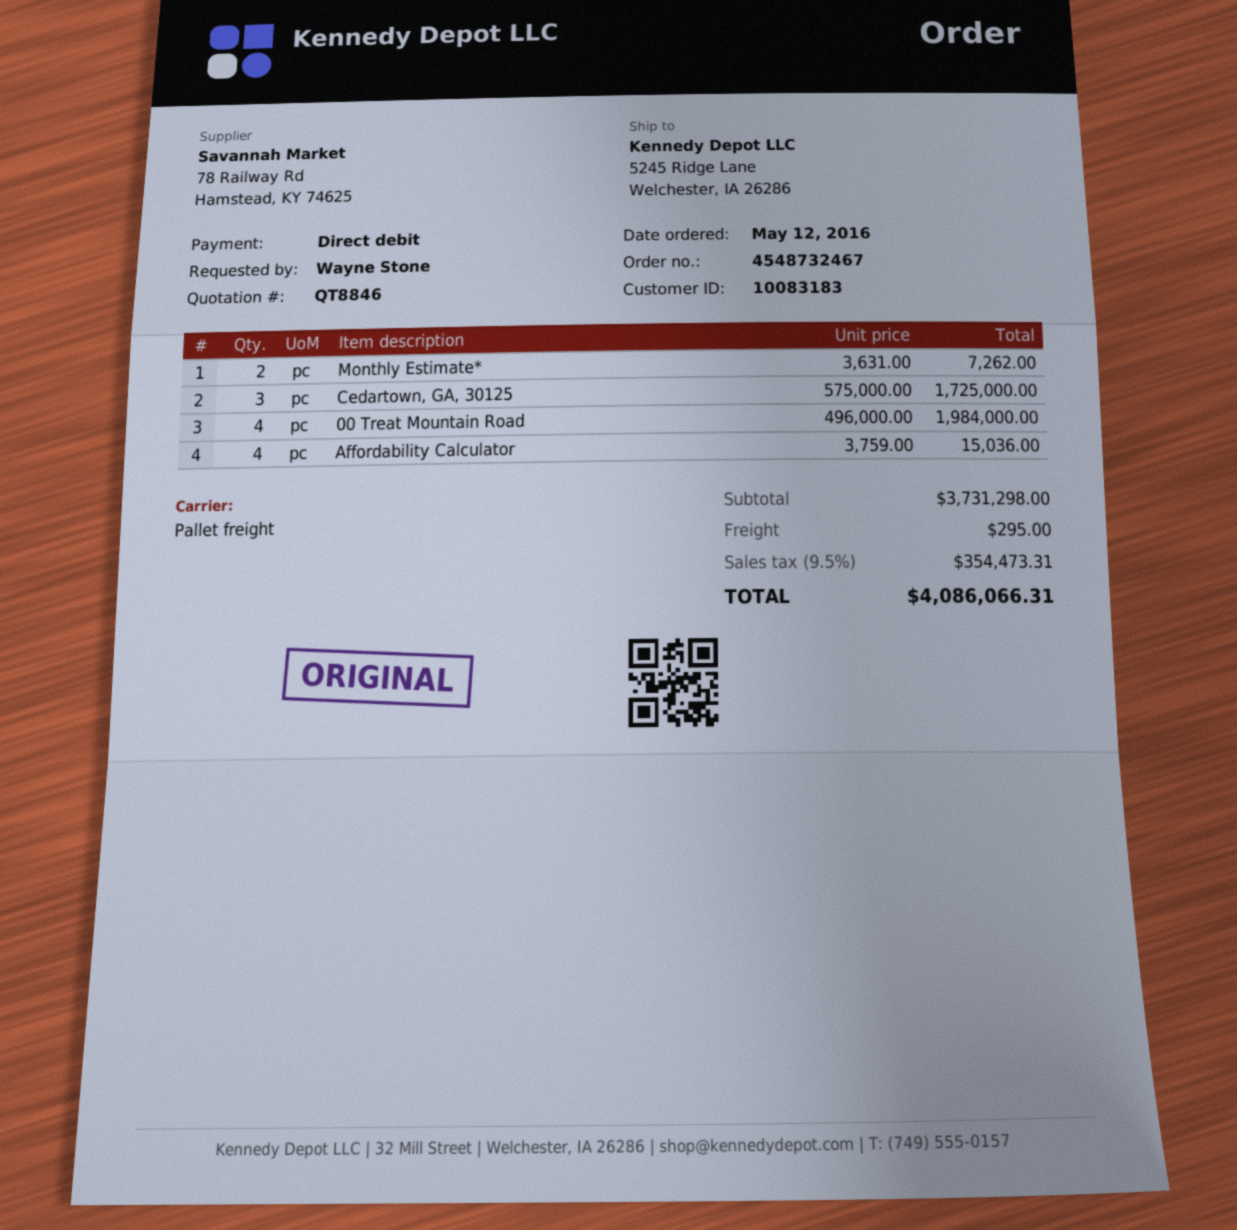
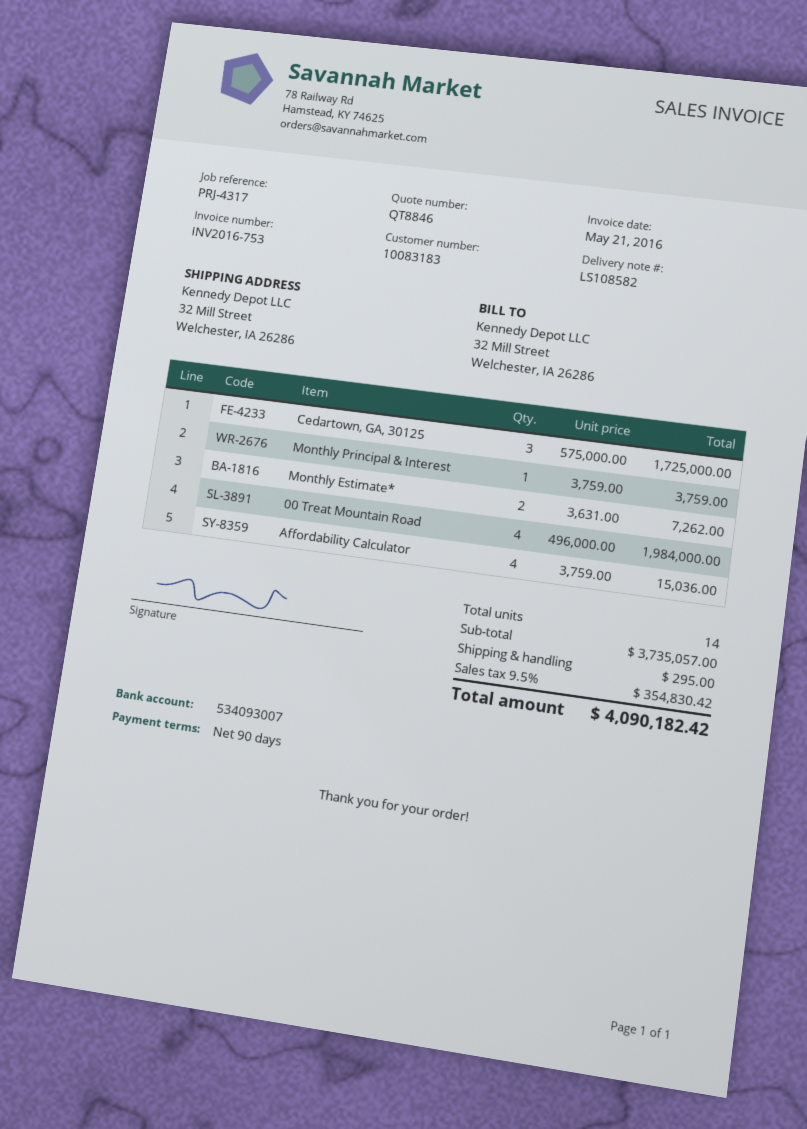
ship to: 5245 Ridge Lane, Welchester, IA 26286 -> 32 Mill Street, Welchester, IA 26286
Monthly Principal & Interest: none -> 1 x 3759.00 = 3759.00
subtotal: 3731298.00 -> 3735057.00
tax: 9.5% = 354473.31 -> 9.5% = 354830.42
total: 4086066.31 -> 4090182.42

